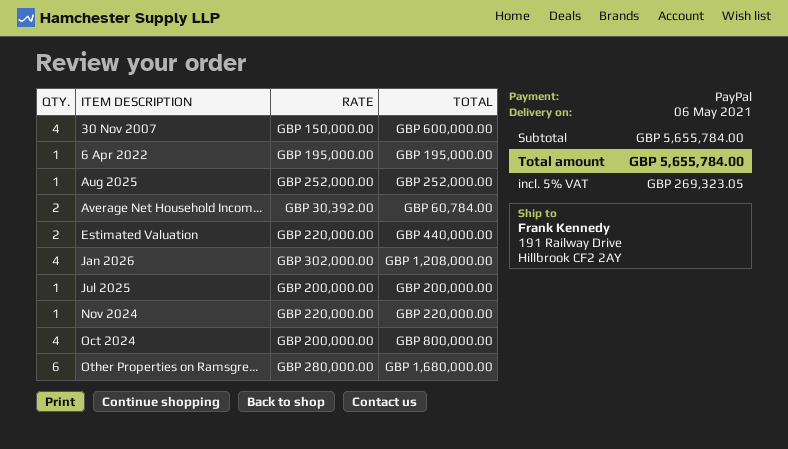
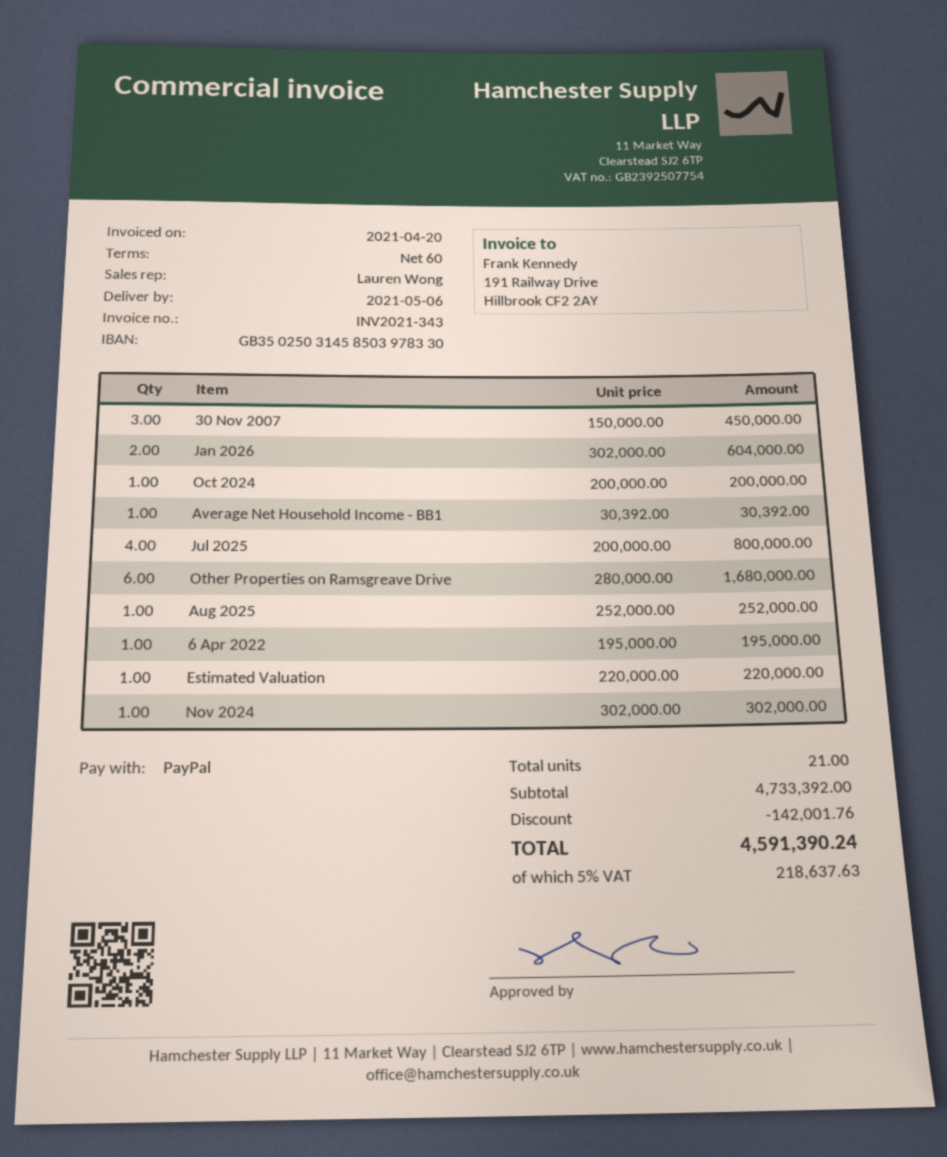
30 Nov 2007: 4 x 150000.00 = 600000.00 -> 3 x 150000.00 = 450000.00
Average Net Household Incom...: 2 x 30392.00 = 60784.00 -> 1 x 30392.00 = 30392.00
Estimated Valuation: 2 x 220000.00 = 440000.00 -> 1 x 220000.00 = 220000.00
Jan 2026: 4 x 302000.00 = 1208000.00 -> 2 x 302000.00 = 604000.00
Jul 2025: 1 x 200000.00 = 200000.00 -> 4 x 200000.00 = 800000.00
Nov 2024: 1 x 220000.00 = 220000.00 -> 1 x 302000.00 = 302000.00
Oct 2024: 4 x 200000.00 = 800000.00 -> 1 x 200000.00 = 200000.00
subtotal: 5655784.00 -> 4733392.00
discount: none -> 142001.76
tax: 5% = 269323.05 -> 5% = 218637.63
total: 5655784.00 -> 4591390.24

